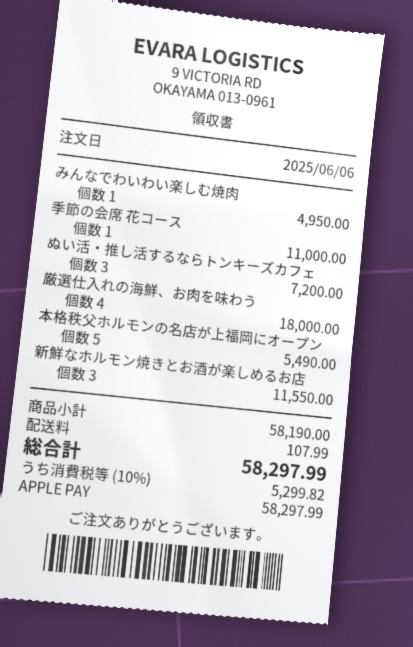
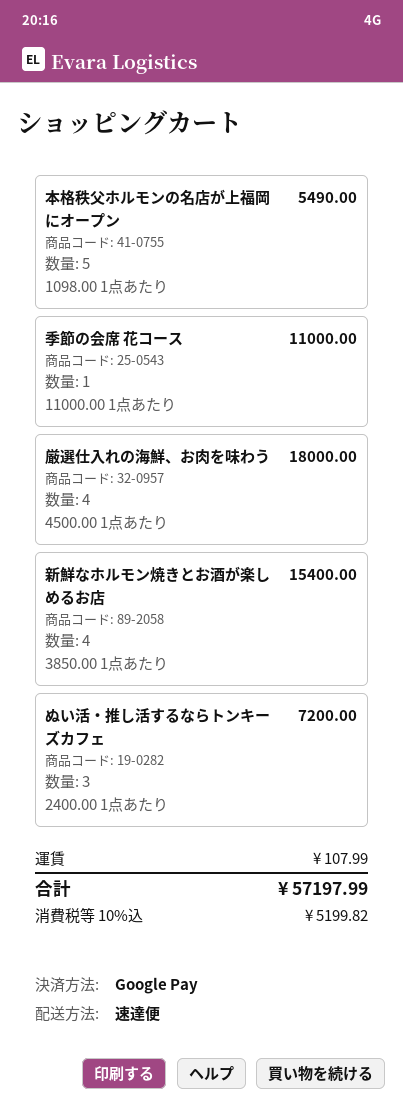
payment method: Apple Pay -> Google Pay
みんなでわいわい楽しむ焼肉: 1 for 4950.00 -> none
新鮮なホルモン焼きとお酒が楽しめるお店: 3 for 11550.00 -> 4 for 15400.00
tax: 10% = 5299.82 -> 10% = 5199.82
total: 58297.99 -> 57197.99

